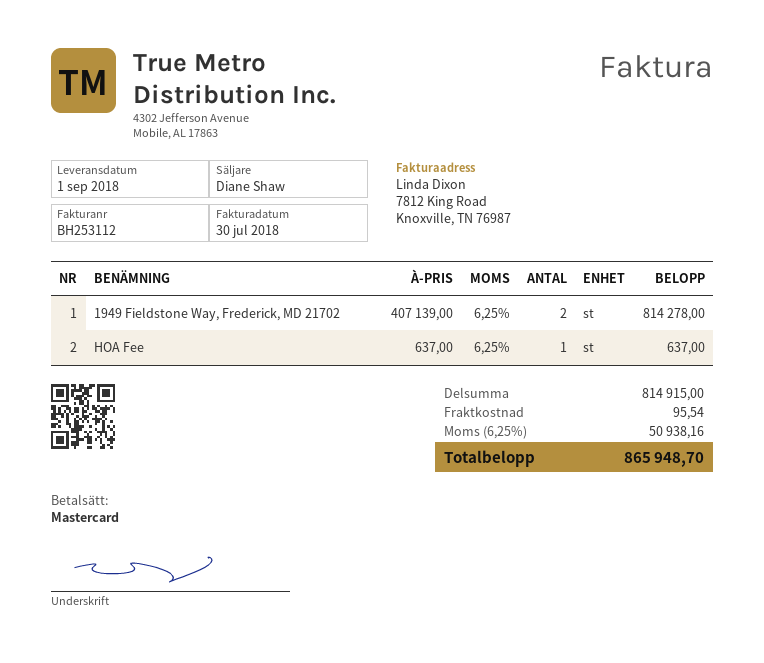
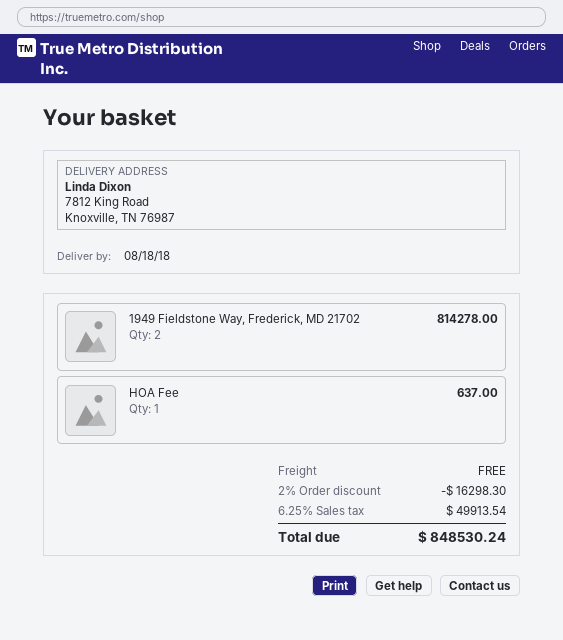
delivery date: 2018-09-01 -> 2018-08-18
discount: none -> 2% = 16298.30
shipping: 95.54 -> 0.00
tax: 6.25% = 50938.16 -> 6.25% = 49913.54
total: 865948.70 -> 848530.24

